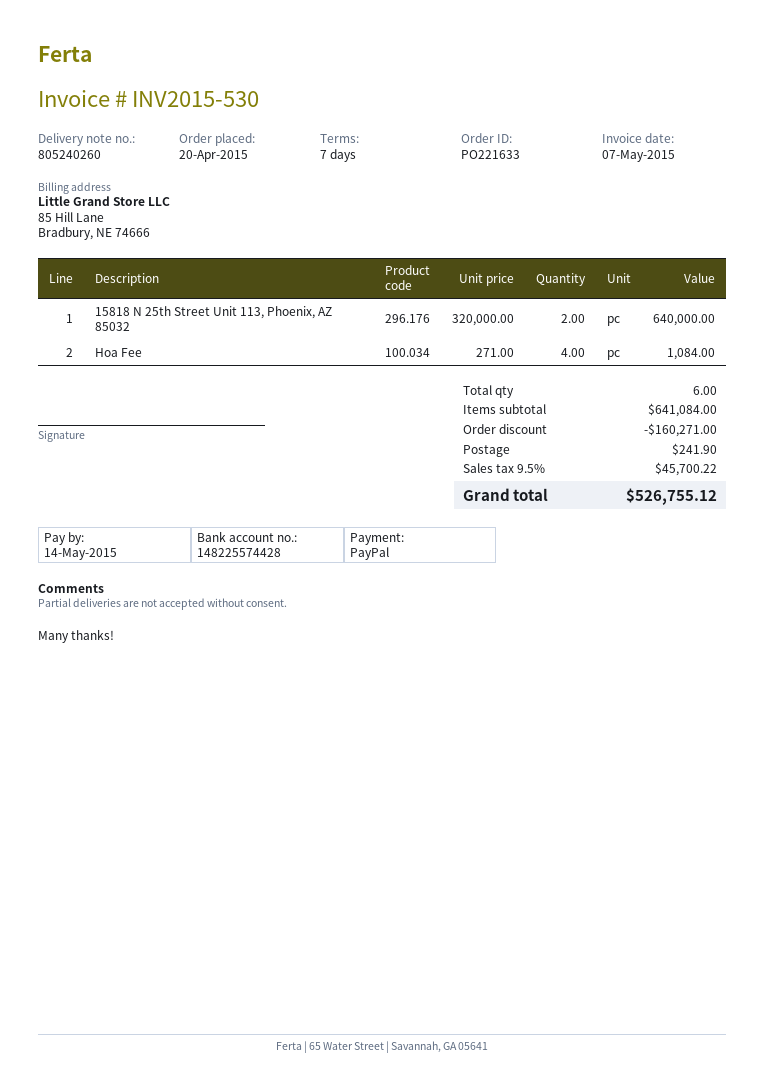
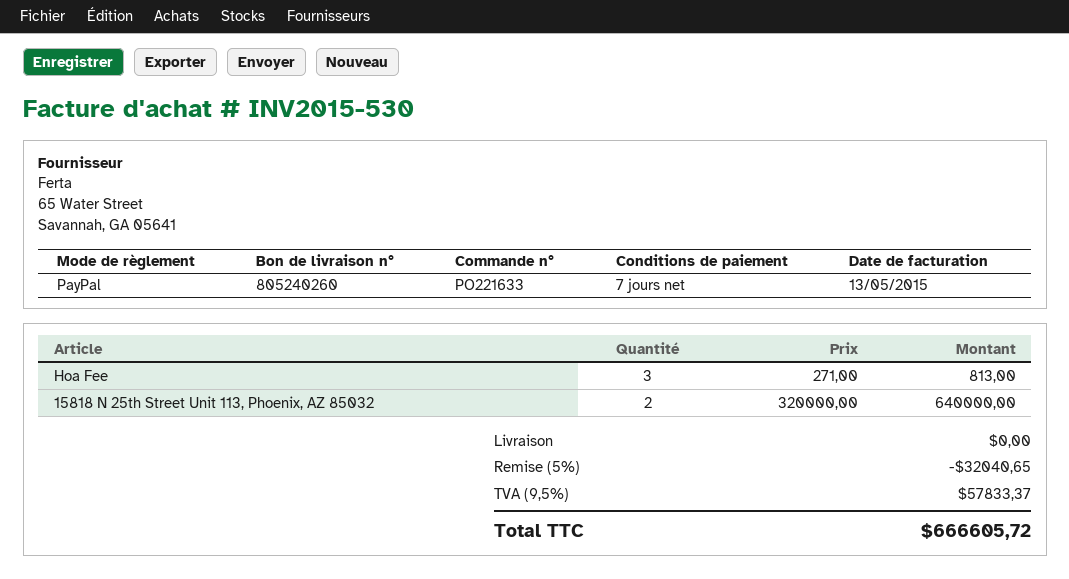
invoice date: 2015-05-07 -> 2015-05-13
Hoa Fee: 4 x 271.00 = 1084.00 -> 3 x 271.00 = 813.00
discount: 160271.00 -> 32040.65
shipping: 241.90 -> 0.00
tax: 9.5% = 45700.22 -> 9.5% = 57833.37
total: 526755.12 -> 666605.72

